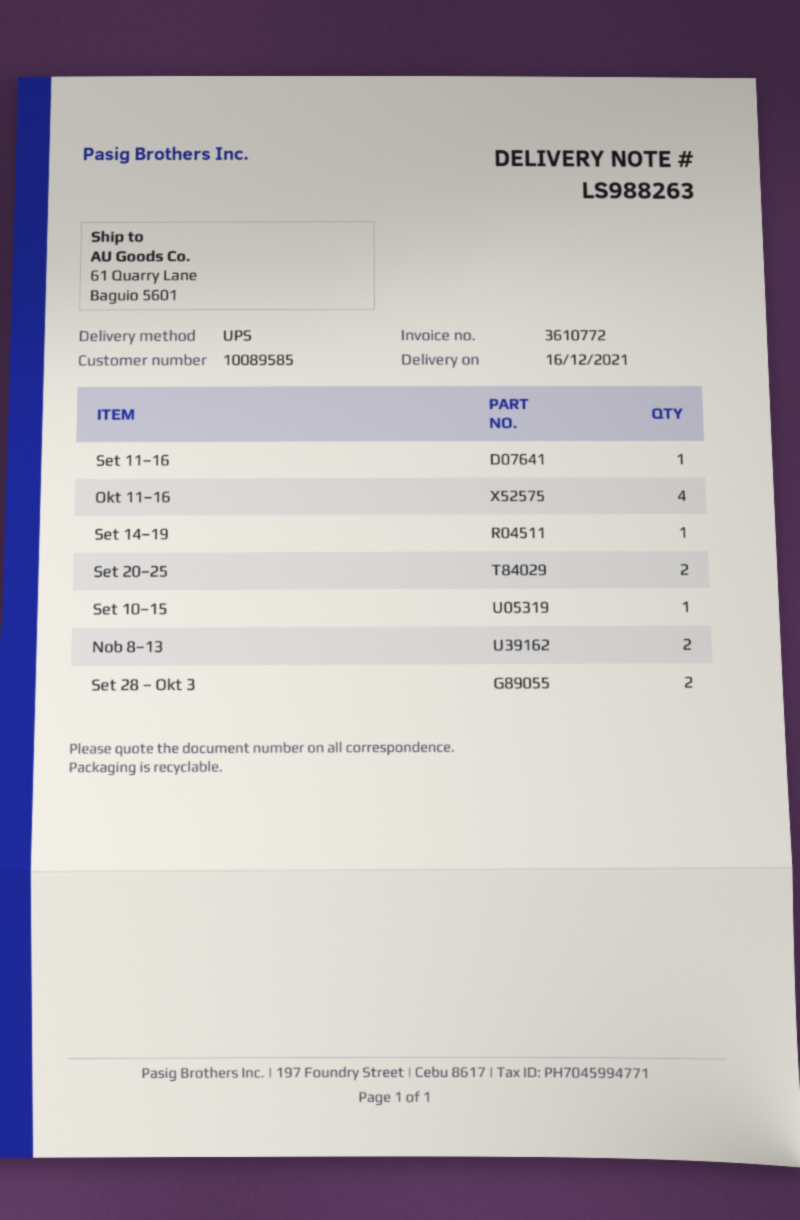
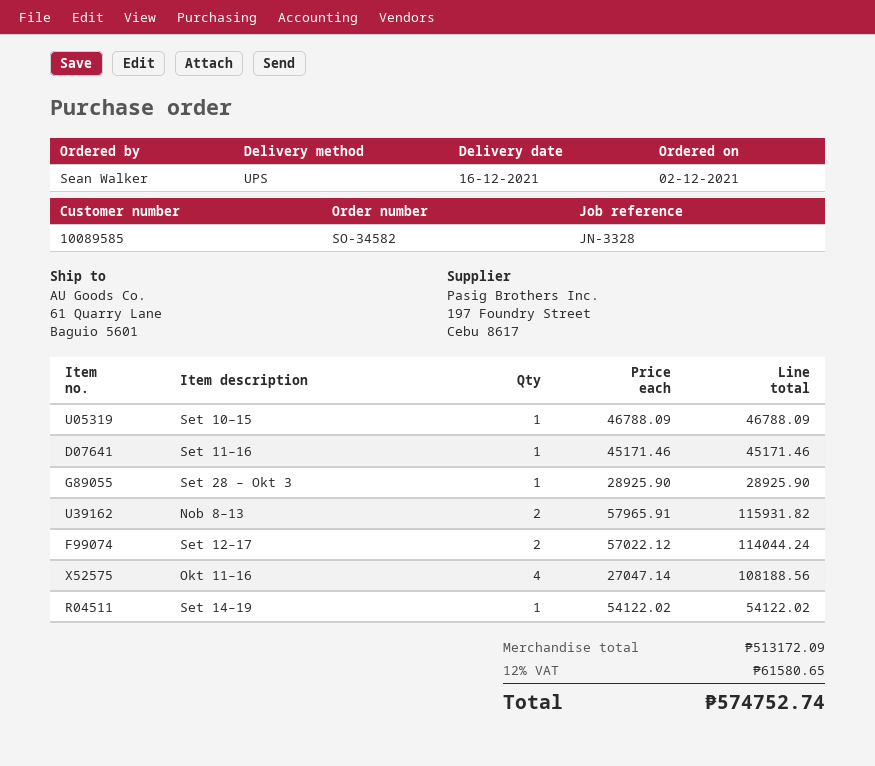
Set 20–25: 2 -> none
Set 28 – Okt 3: 2 -> 1
Set 12–17: none -> 2

